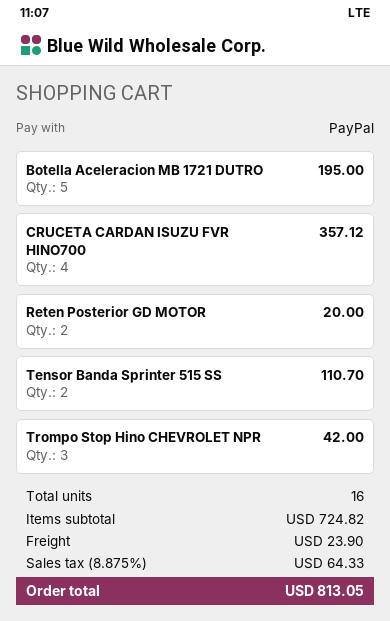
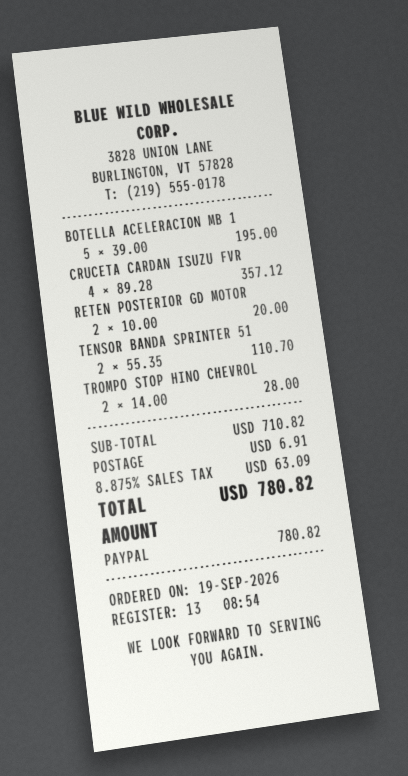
Trompo Stop Hino CHEVROLET NPR: 3 for 42.00 -> 2 for 28.00
subtotal: 724.82 -> 710.82
shipping: 23.90 -> 6.91
tax: 8.875% = 64.33 -> 8.875% = 63.09
total: 813.05 -> 780.82

